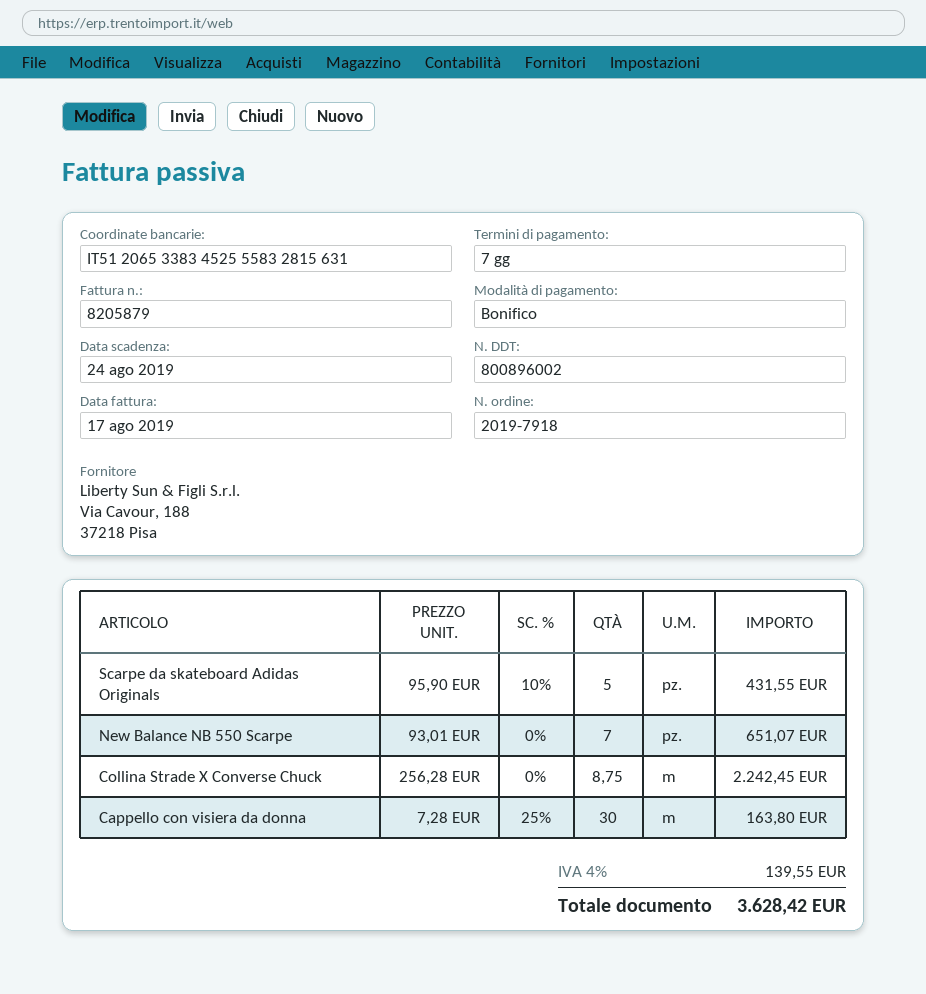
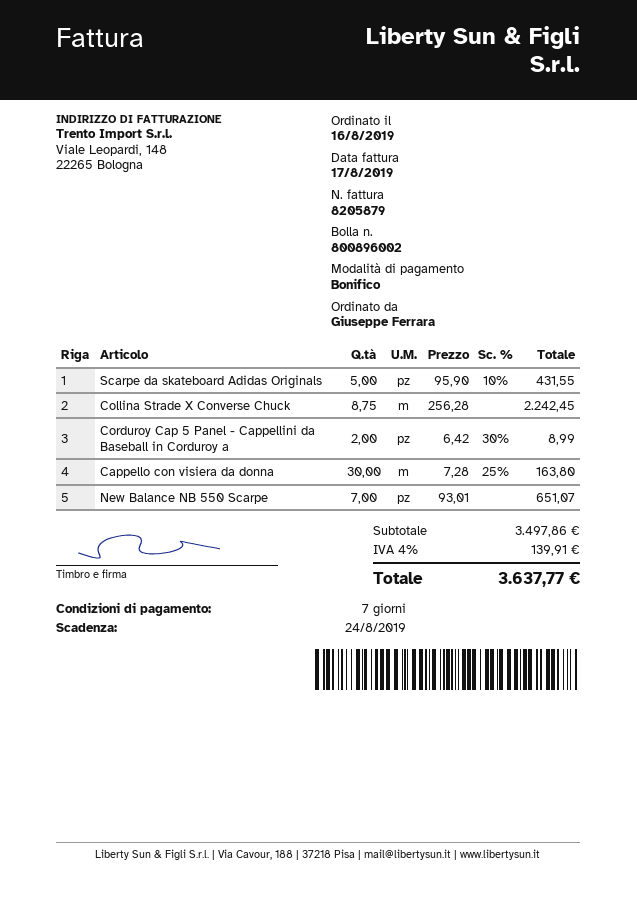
Corduroy Cap 5 Panel - Cappellini da Baseball in Corduroy a: none -> 2 x 6.42 - 30% = 8.99
tax: 4% = 139.55 -> 4% = 139.91
total: 3628.42 -> 3637.77

